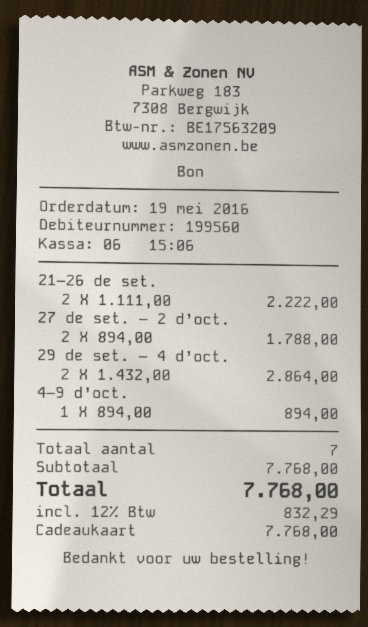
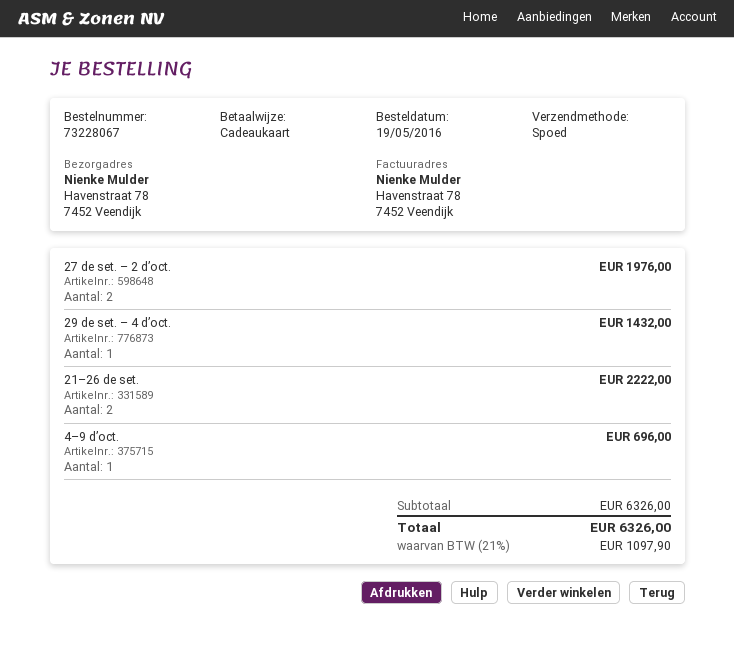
27 de set. – 2 d’oct.: 2 for 1788.00 -> 2 for 1976.00
29 de set. – 4 d’oct.: 2 for 2864.00 -> 1 for 1432.00
4–9 d’oct.: 1 for 894.00 -> 1 for 696.00
subtotal: 7768.00 -> 6326.00
tax: 12% = 832.29 -> 21% = 1097.90
total: 7768.00 -> 6326.00

